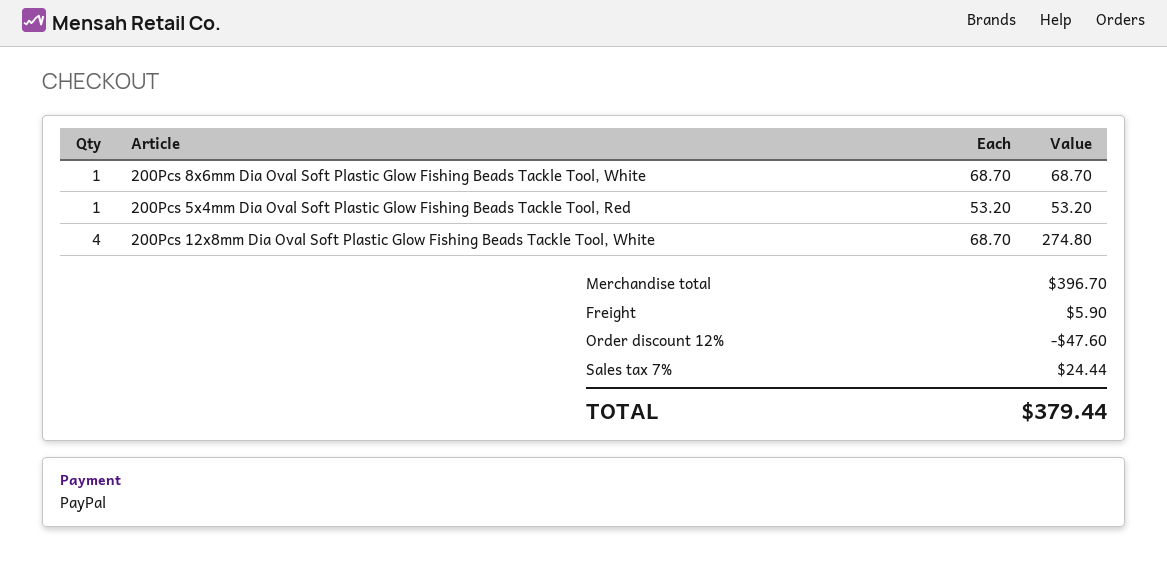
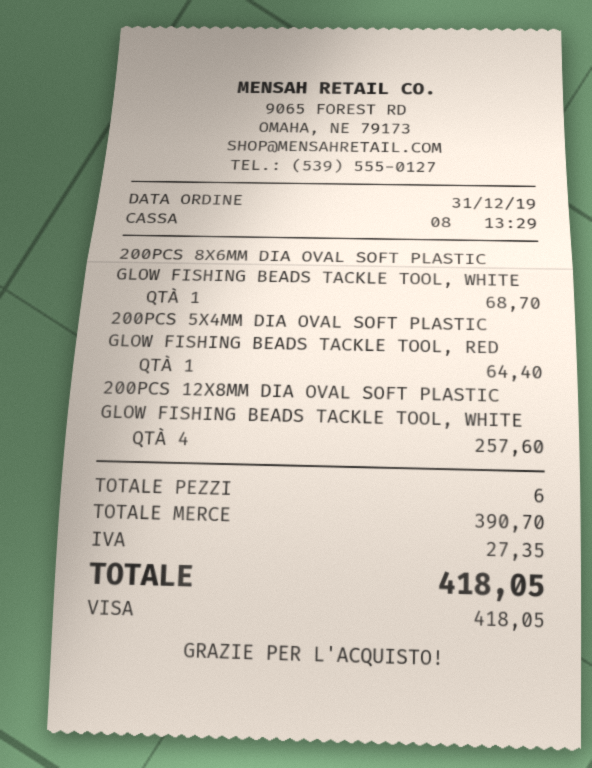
payment method: PayPal -> Visa
200Pcs 5x4mm Dia Oval Soft Plastic Glow Fishing Beads Tackle Tool, Red: 1 for 53.20 -> 1 for 64.40
200Pcs 12x8mm Dia Oval Soft Plastic Glow Fishing Beads Tackle Tool, White: 4 for 274.80 -> 4 for 257.60
subtotal: 396.70 -> 390.70
discount: 12% = 47.60 -> none
shipping: 5.90 -> none
tax: 24.44 -> 27.35
total: 379.44 -> 418.05

